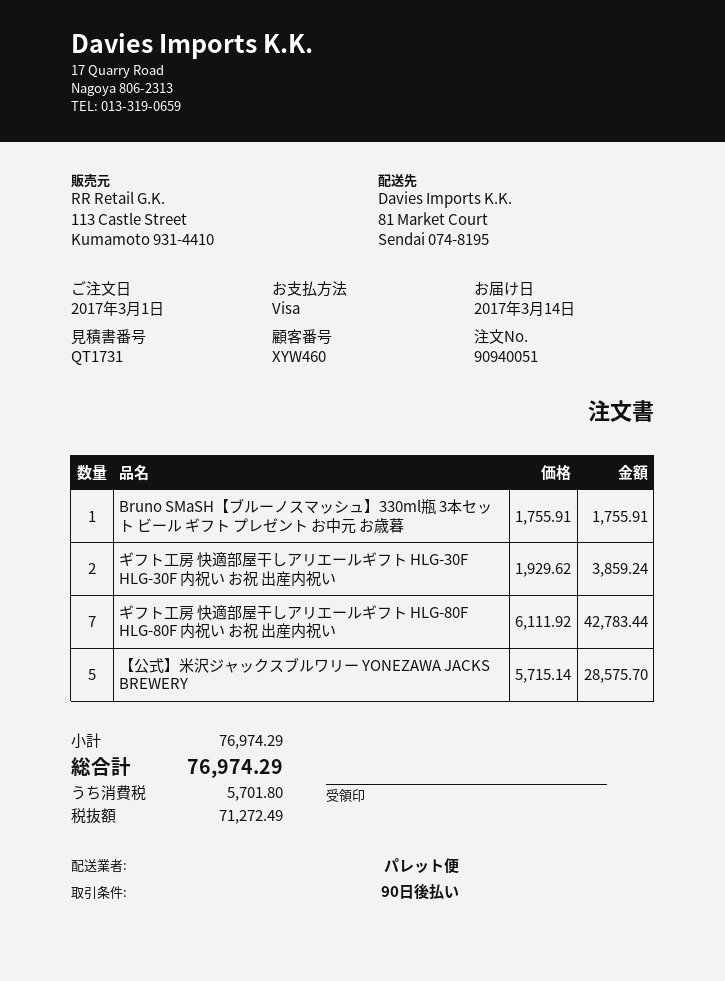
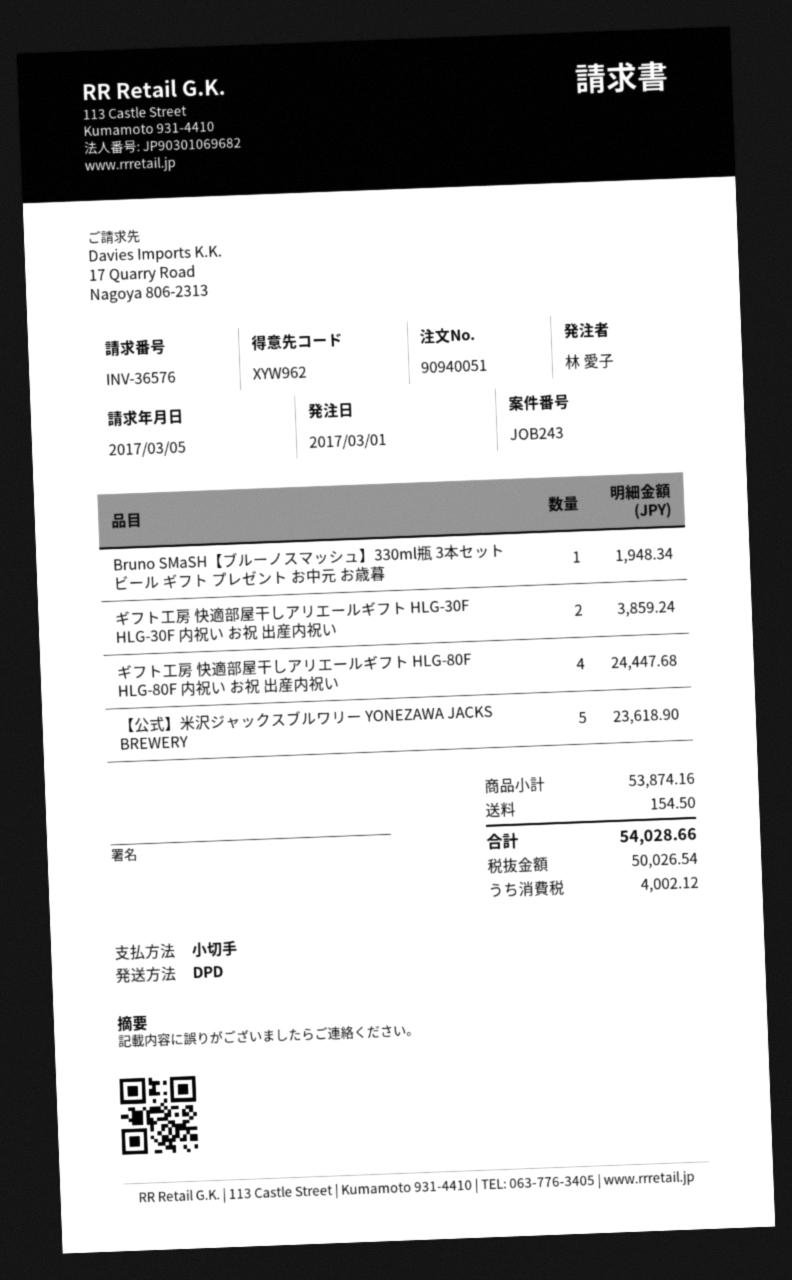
customer number: XYW460 -> XYW962
payment method: Visa -> cheque
shipping method: pallet freight -> DPD
Bruno SMaSH【ブルーノスマッシュ】330ml瓶 3本セット ビール ギフト プレゼント お中元 お歳暮: 1 for 1755.91 -> 1 for 1948.34
ギフト工房 快適部屋干しアリエールギフト HLG-80F HLG-80F 内祝い お祝 出産内祝い: 7 for 42783.44 -> 4 for 24447.68
【公式】米沢ジャックスブルワリー YONEZAWA JACKS BREWERY: 5 for 28575.70 -> 5 for 23618.90
subtotal: 76974.29 -> 53874.16
shipping: none -> 154.50
net: 71272.49 -> 50026.54
tax: 5701.80 -> 4002.12
total: 76974.29 -> 54028.66

